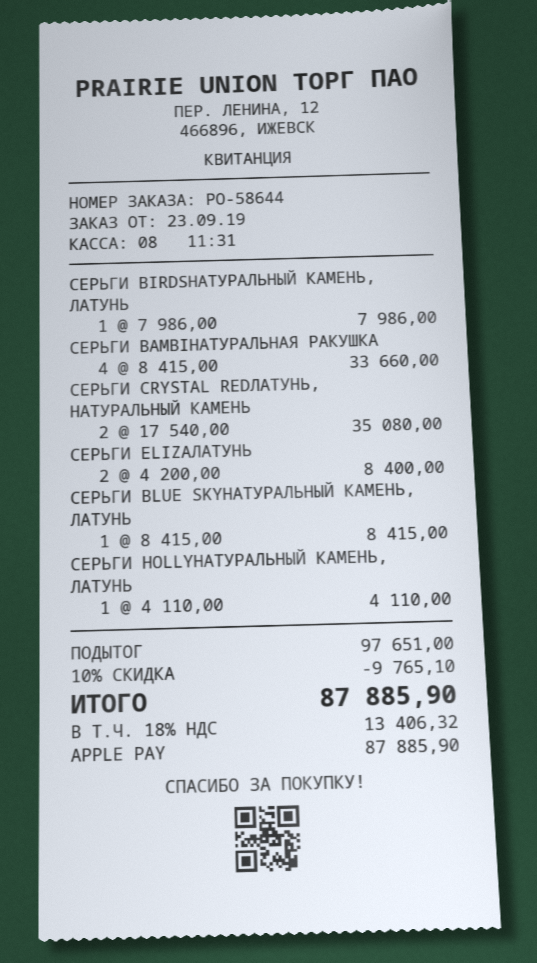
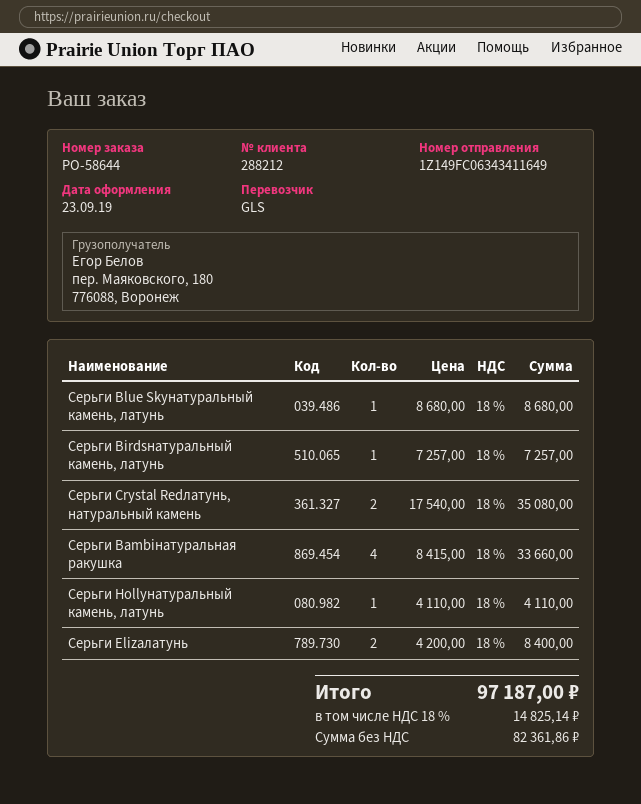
СЕРЬГИ BIRDSНАТУРАЛЬНЫЙ КАМЕНЬ, ЛАТУНЬ: 1 x 7986.00 = 7986.00 -> 1 x 7257.00 = 7257.00
СЕРЬГИ BLUE SKYНАТУРАЛЬНЫЙ КАМЕНЬ, ЛАТУНЬ: 1 x 8415.00 = 8415.00 -> 1 x 8680.00 = 8680.00
discount: 10% = 9765.10 -> none
tax: 18% = 13406.32 -> 18% = 14825.14
total: 87885.90 -> 97187.00

